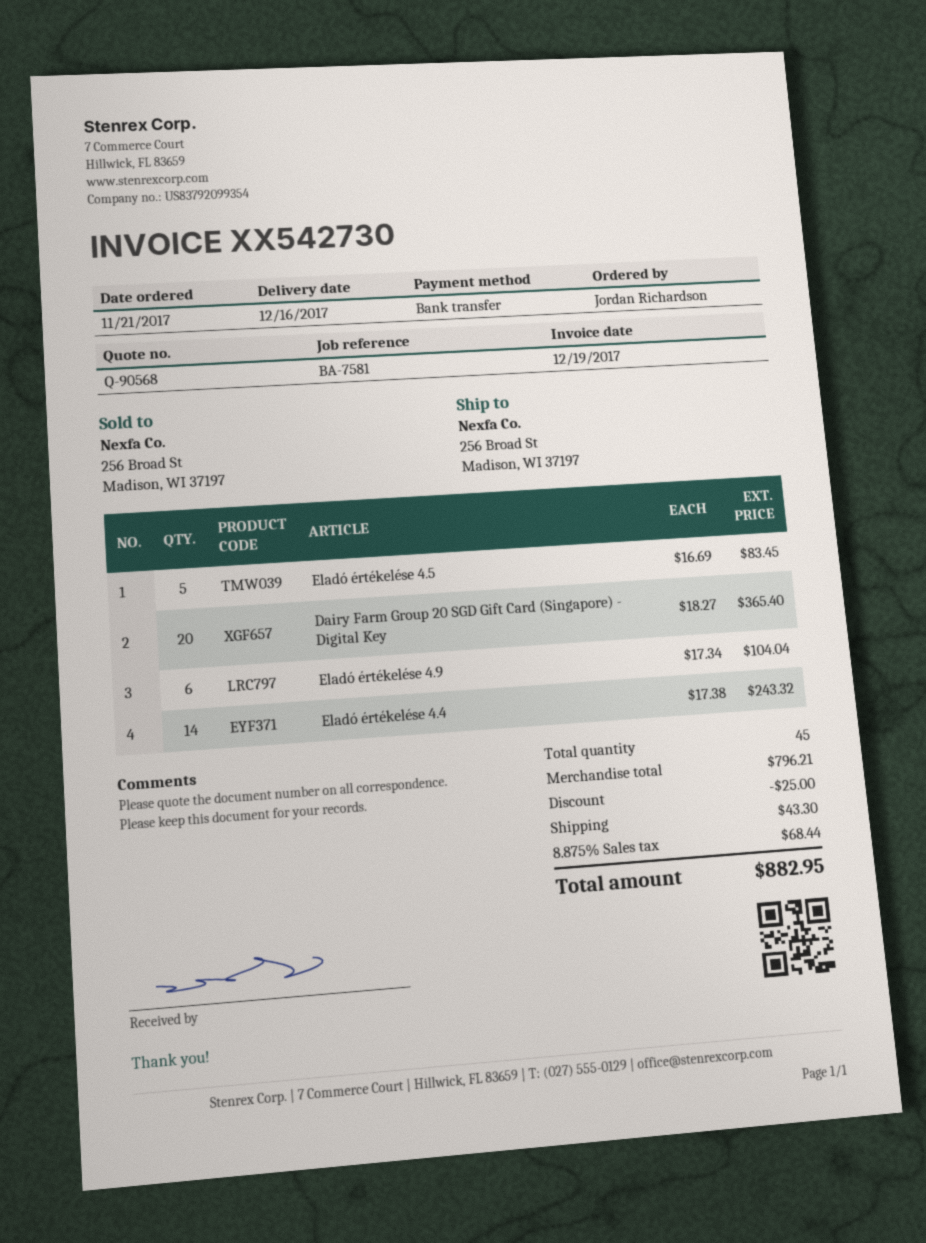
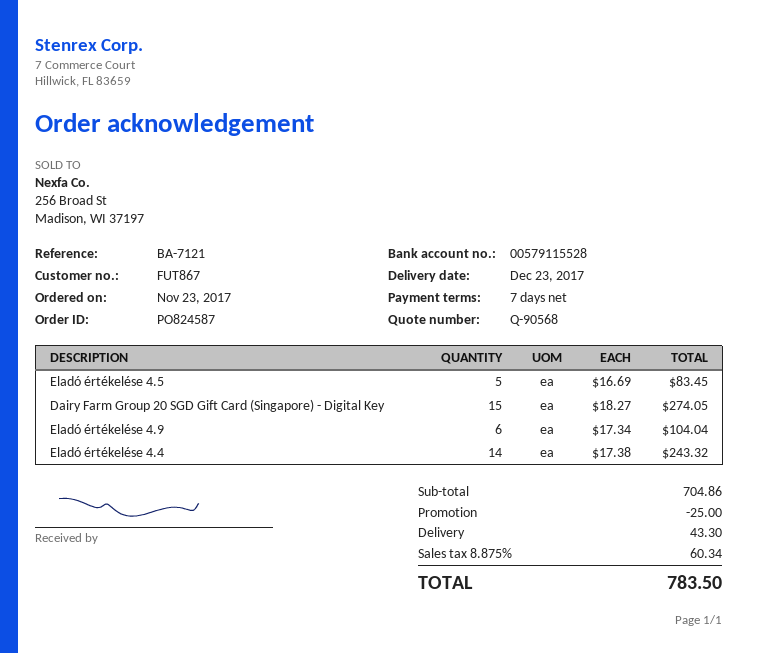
order date: 2017-11-21 -> 2017-11-23
delivery date: 2017-12-16 -> 2017-12-23
reference: BA-7581 -> BA-7121
Dairy Farm Group 20 SGD Gift Card (Singapore) - Digital Key: 20 x 18.27 = 365.40 -> 15 x 18.27 = 274.05
subtotal: 796.21 -> 704.86
tax: 8.875% = 68.44 -> 8.875% = 60.34
total: 882.95 -> 783.50

